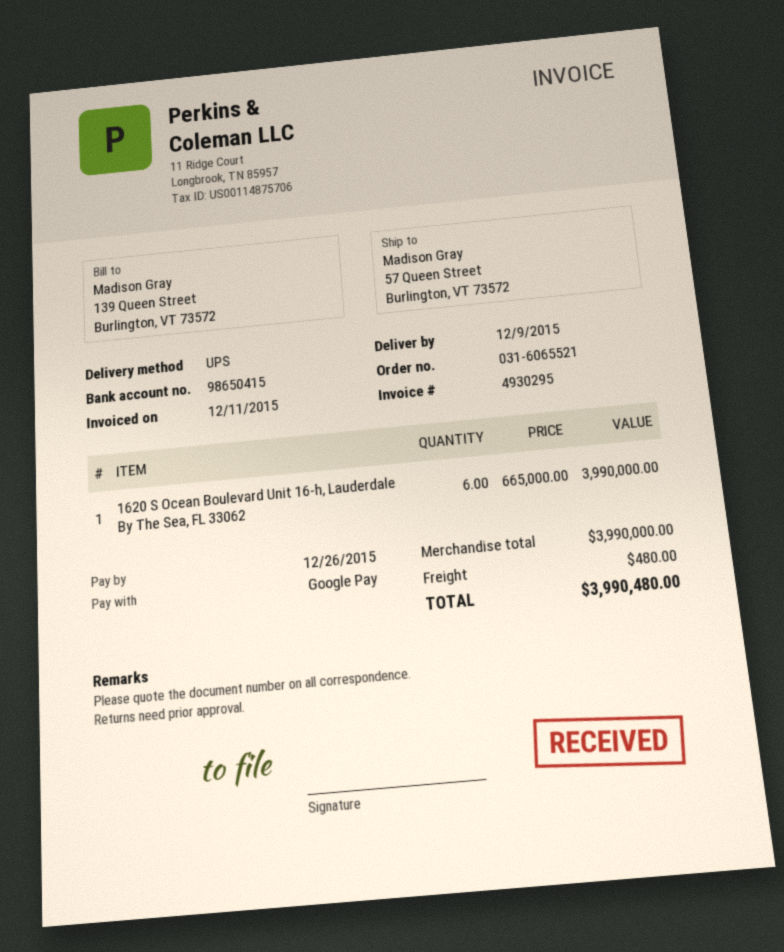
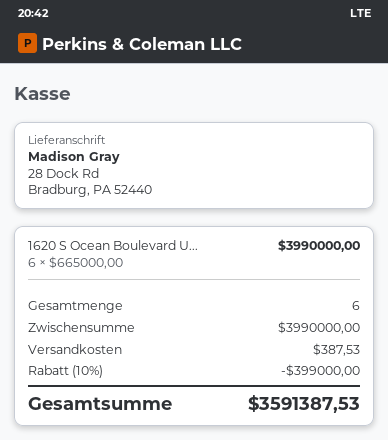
ship to: 57 Queen Street, Burlington, VT 73572 -> 28 Dock Rd, Bradburg, PA 52440
discount: none -> 10% = 399000.00
shipping: 480.00 -> 387.53
total: 3990480.00 -> 3591387.53

